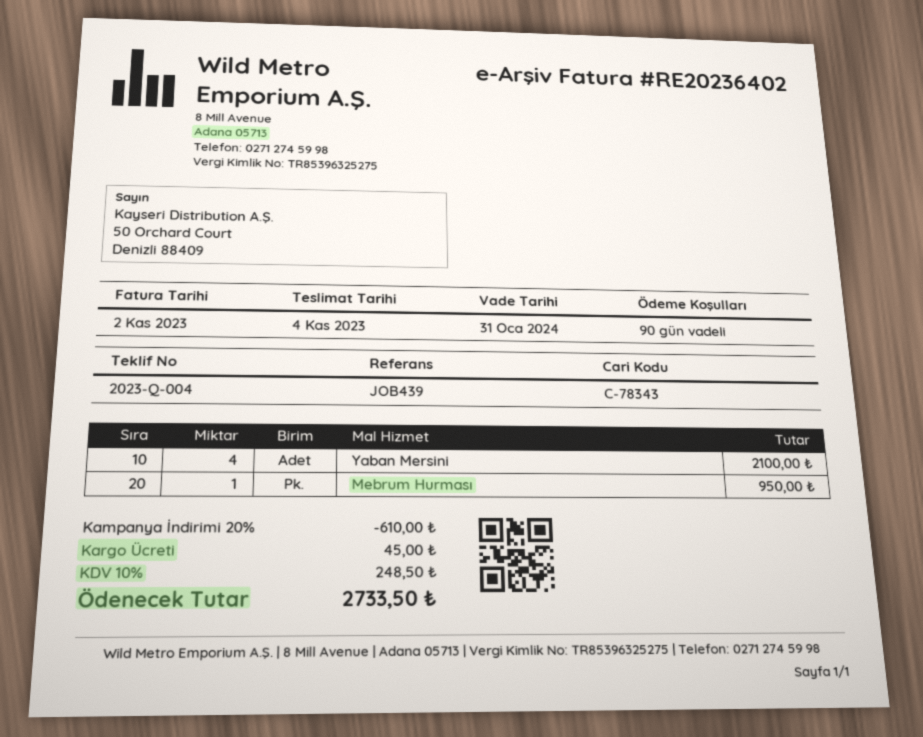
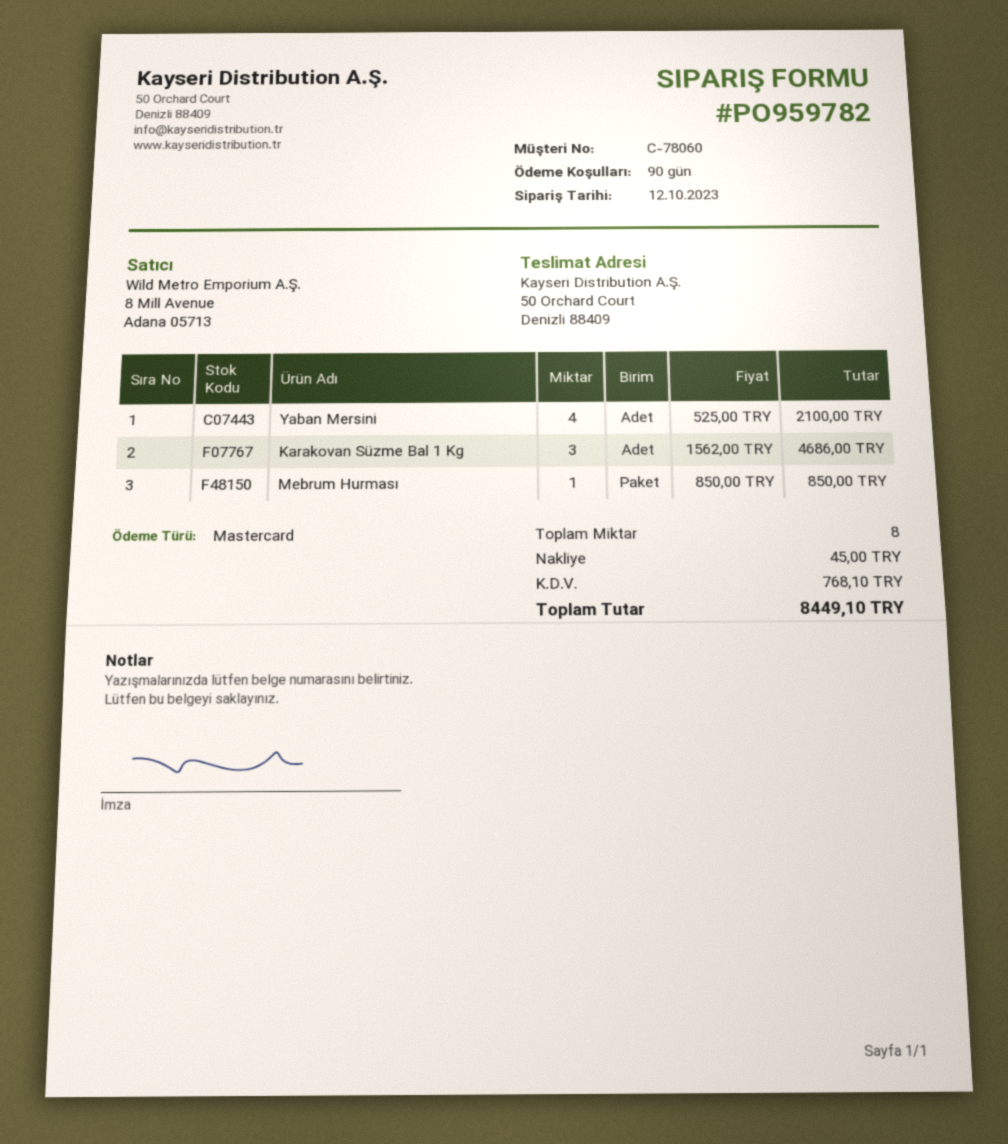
customer number: C-78343 -> C-78060
Mebrum Hurması: 1 for 950.00 -> 1 for 850.00
Karakovan Süzme Bal 1 Kg: none -> 3 for 4686.00
discount: 20% = 610.00 -> none
tax: 248.50 -> 768.10
total: 2733.50 -> 8449.10

